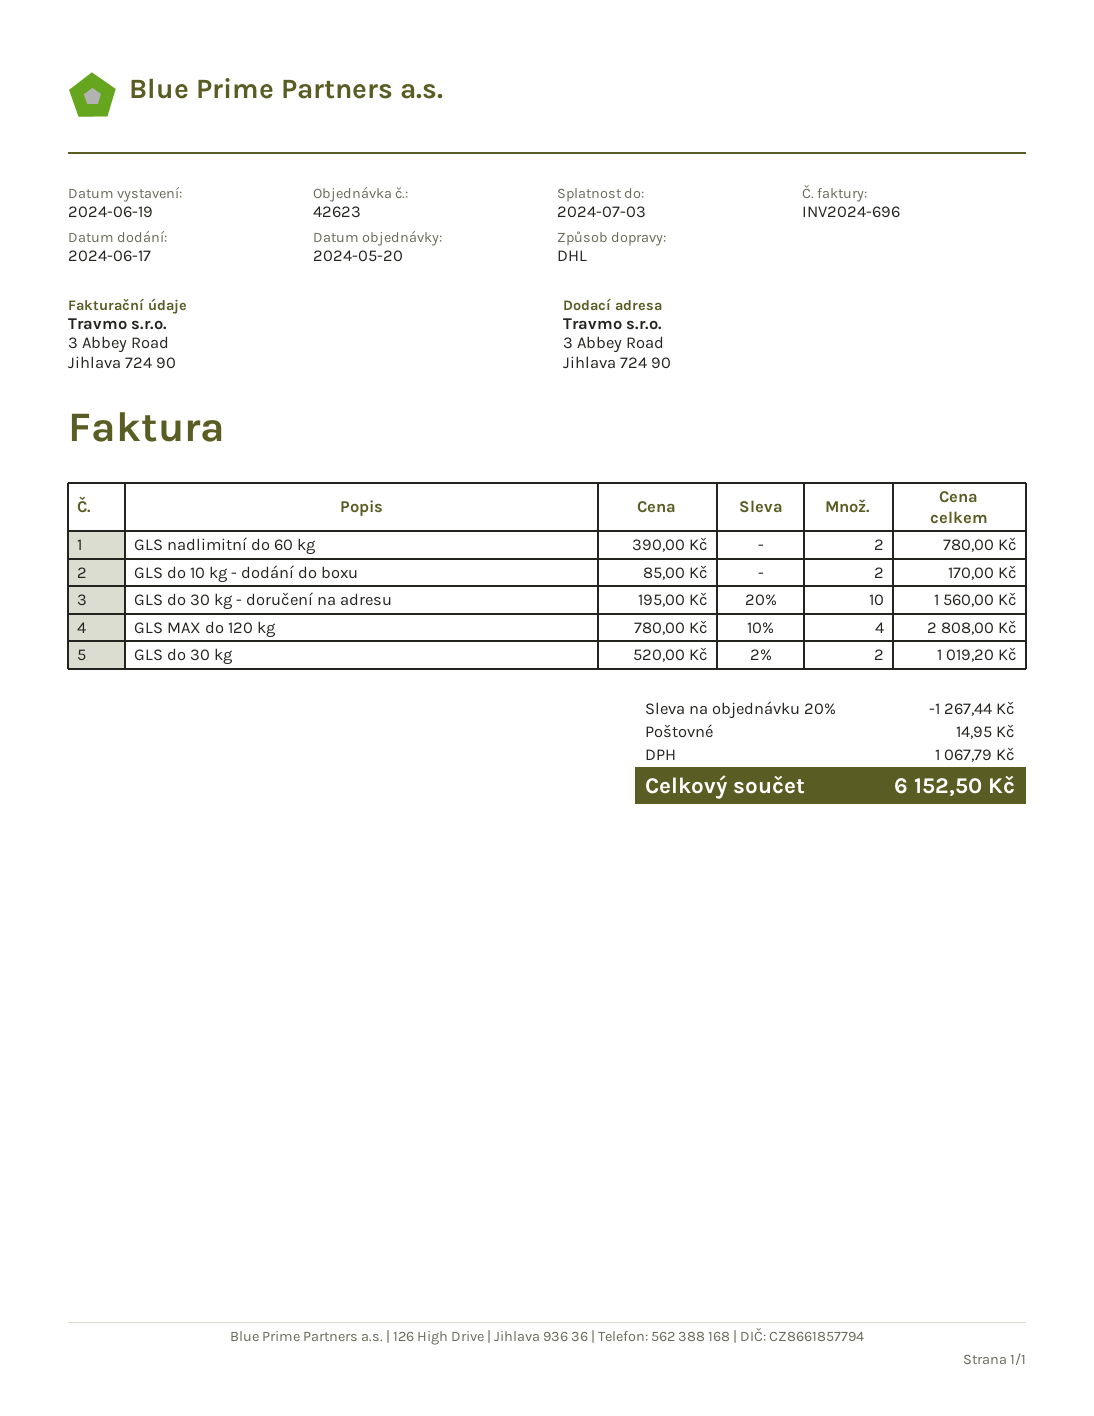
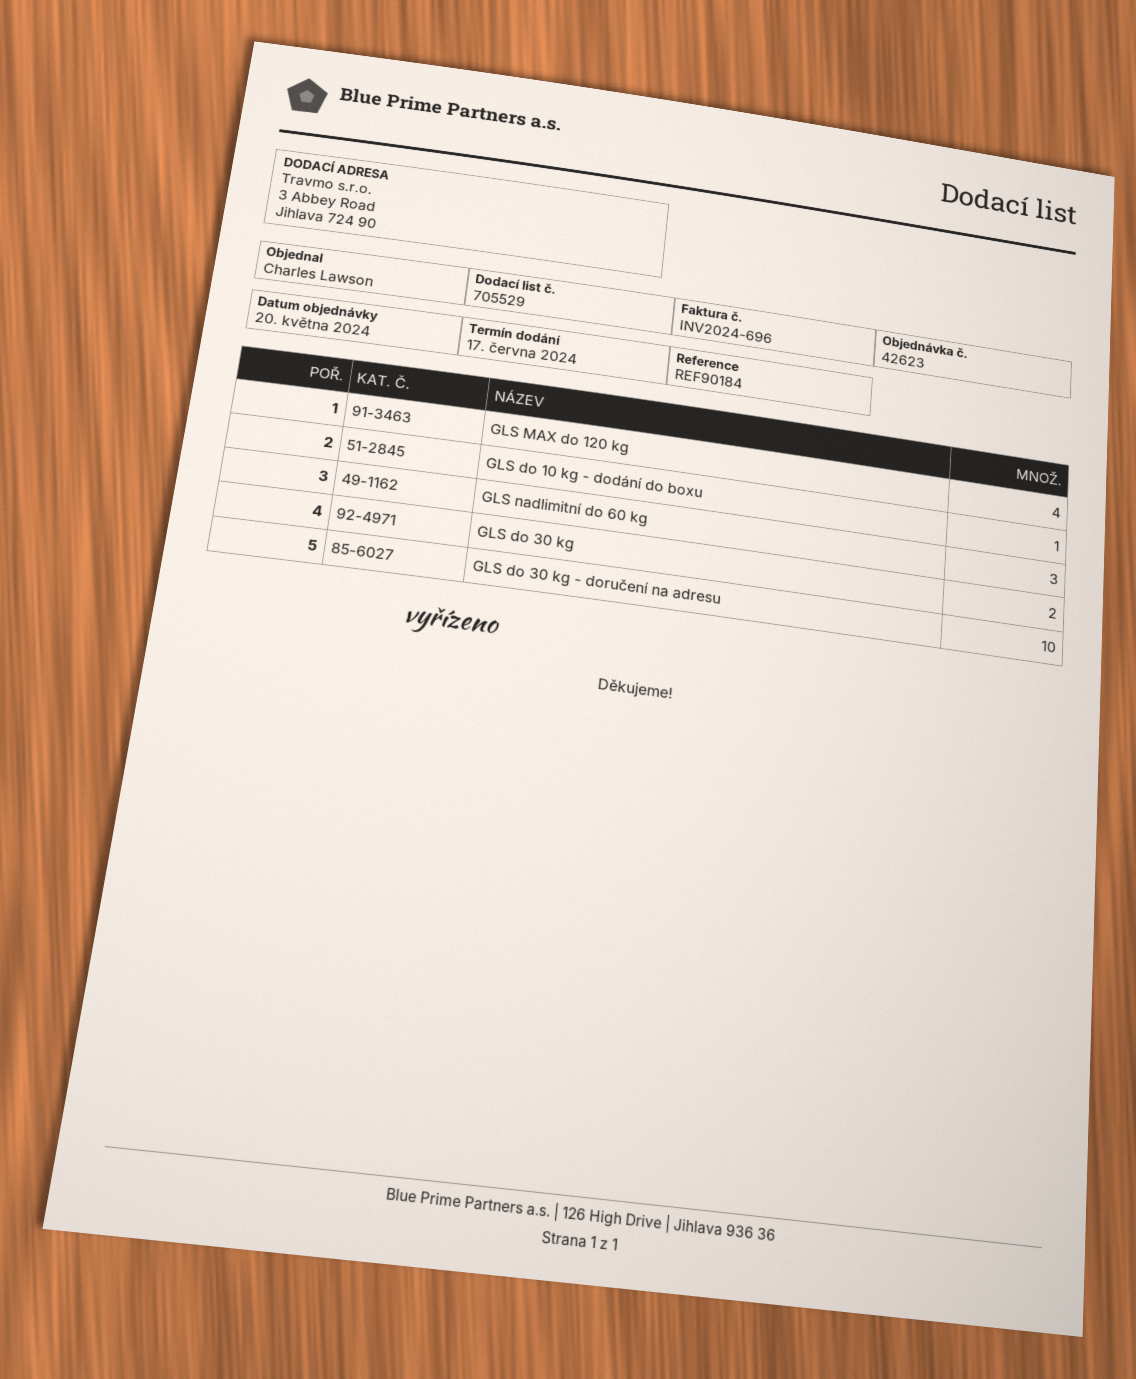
GLS nadlimitní do 60 kg: 2 -> 3
GLS do 10 kg - dodání do boxu: 2 -> 1

